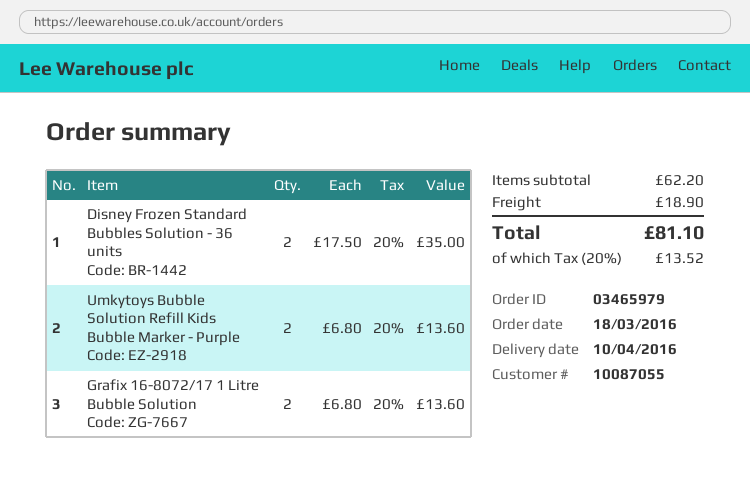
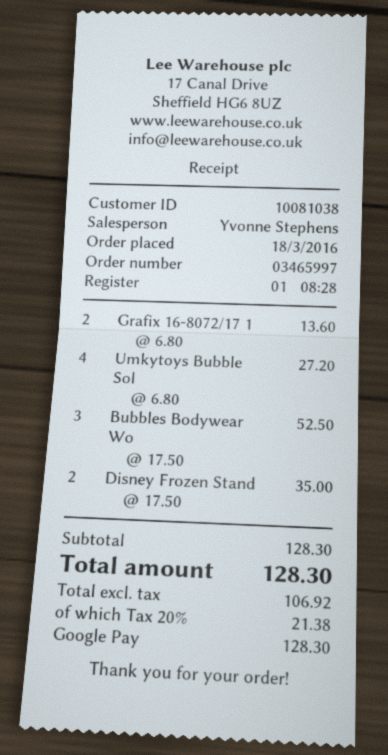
order number: 03465979 -> 03465997
customer number: 10087055 -> 10081038
Umkytoys Bubble Solution Refill Kids Bubble Marker - Purple: 2 x 6.80 = 13.60 -> 4 x 6.80 = 27.20
Bubbles Bodywear Wo: none -> 3 x 17.50 = 52.50
subtotal: 62.20 -> 128.30
shipping: 18.90 -> none
tax: 20% = 13.52 -> 20% = 21.38
total: 81.10 -> 128.30

